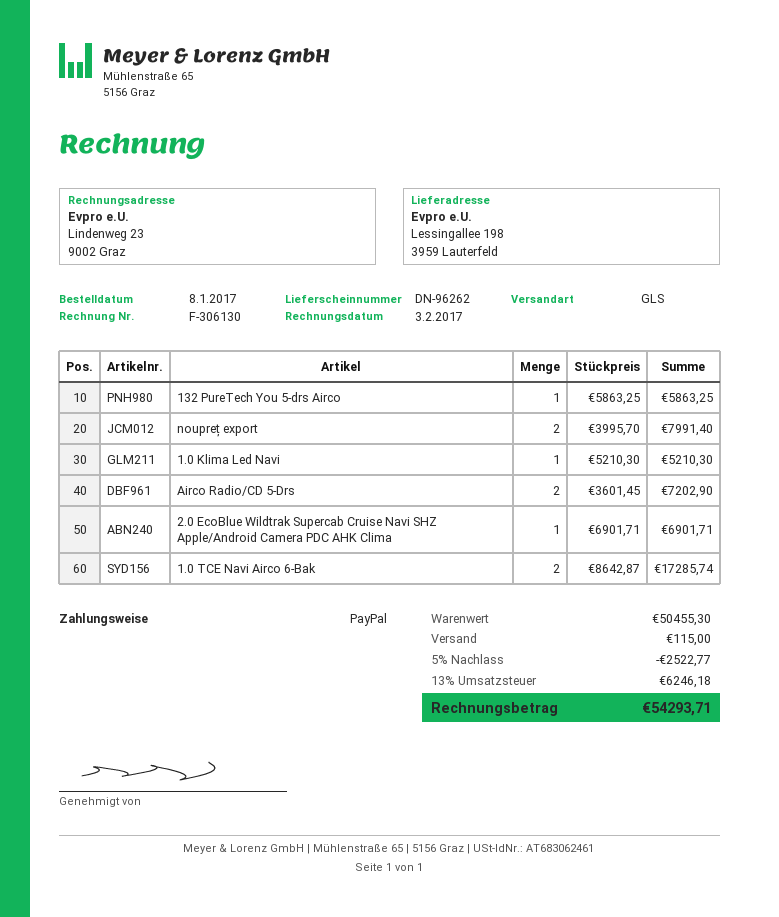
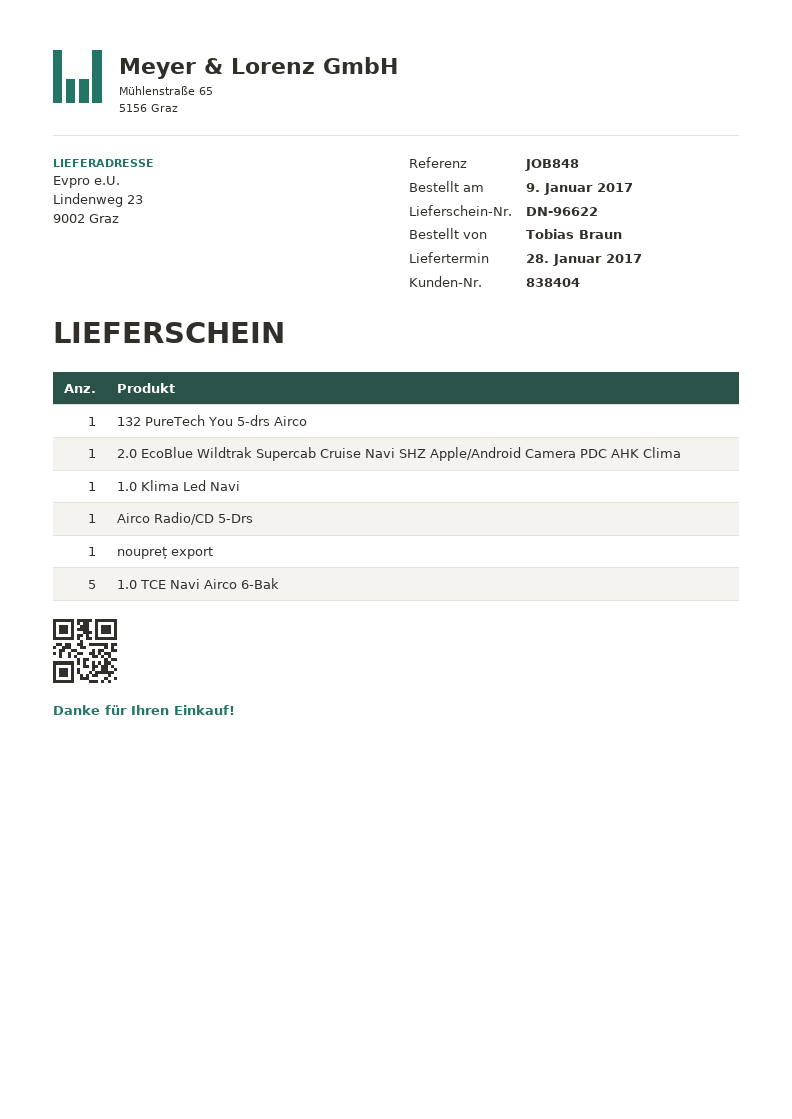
order date: 2017-01-08 -> 2017-01-09
delivery note number: DN-96262 -> DN-96622
ship to: Lessingallee 198, 3959 Lauterfeld -> Lindenweg 23, 9002 Graz
noupreț export: 2 -> 1
Airco Radio/CD 5-Drs: 2 -> 1
1.0 TCE Navi Airco 6-Bak: 2 -> 5

